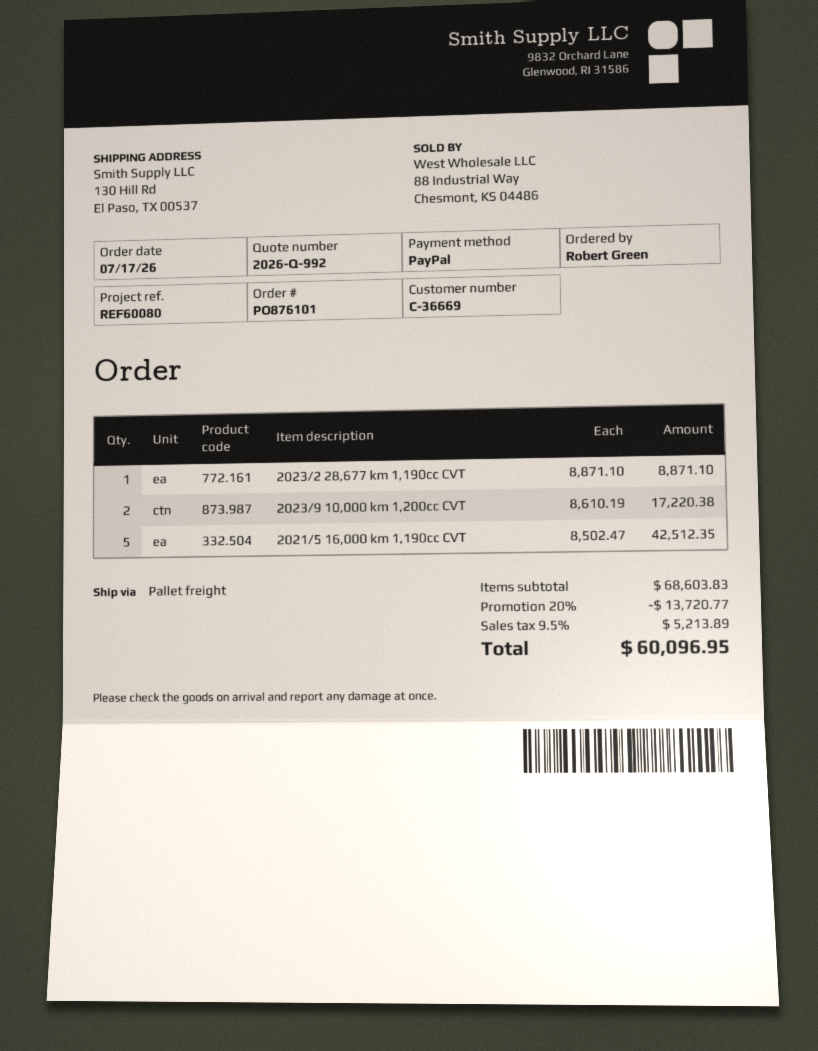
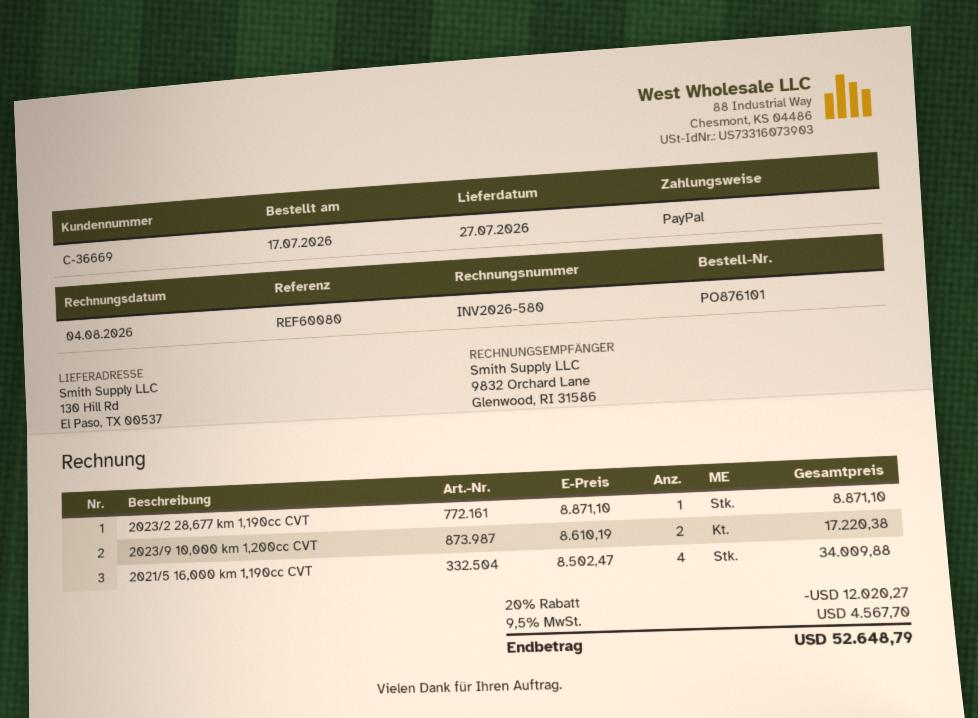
2021/5 16,000 km 1,190cc CVT: 5 x 8502.47 = 42512.35 -> 4 x 8502.47 = 34009.88
discount: 20% = 13720.77 -> 20% = 12020.27
tax: 9.5% = 5213.89 -> 9.5% = 4567.70
total: 60096.95 -> 52648.79

